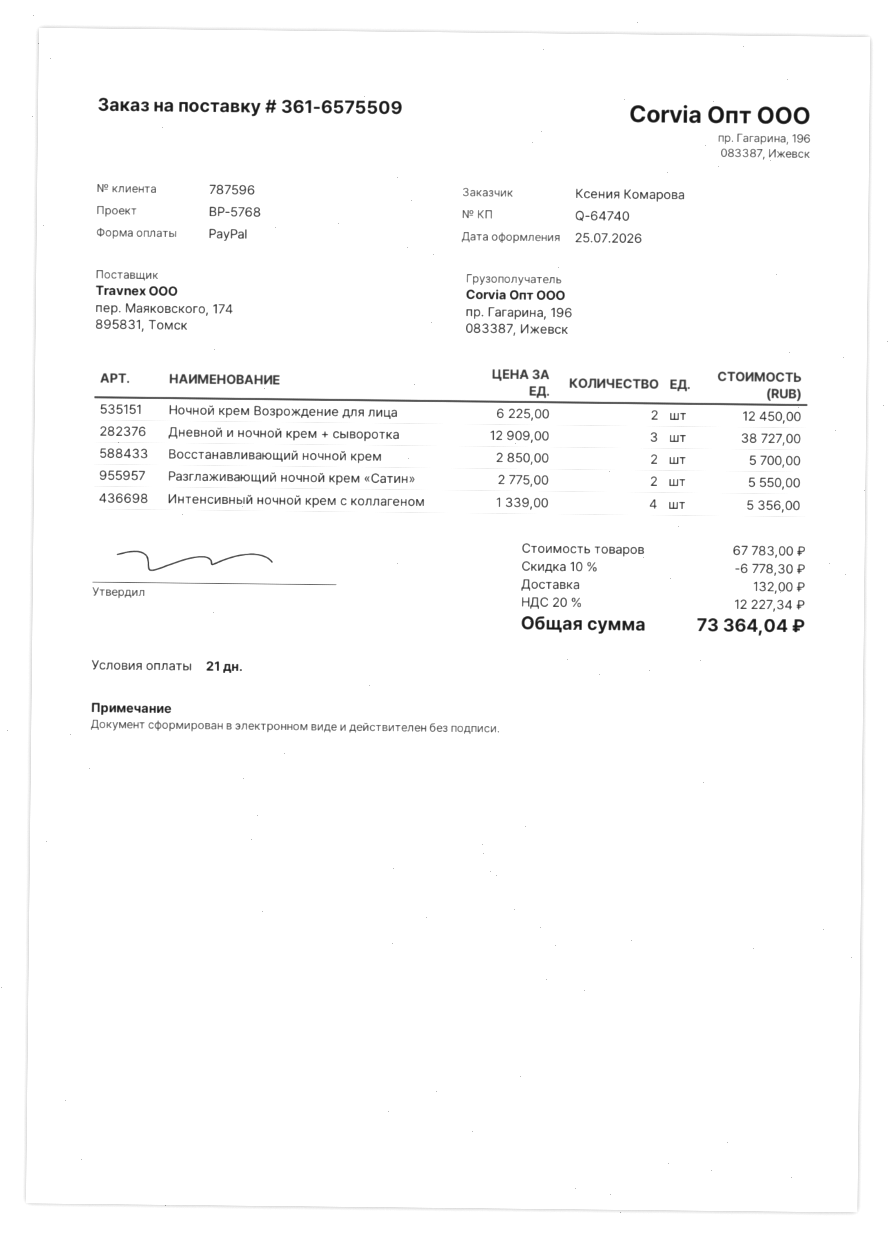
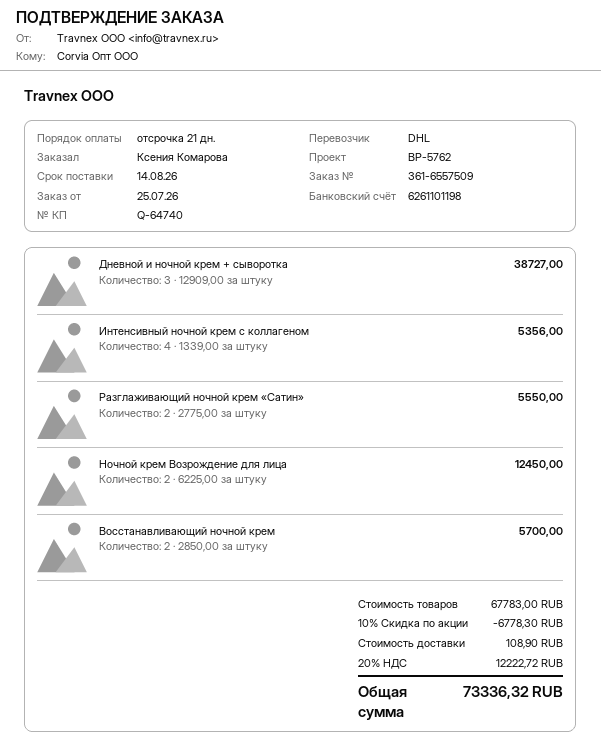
order number: 361-6575509 -> 361-6557509
reference: BP-5768 -> BP-5762
shipping: 132.00 -> 108.90
tax: 20% = 12227.34 -> 20% = 12222.72
total: 73364.04 -> 73336.32

